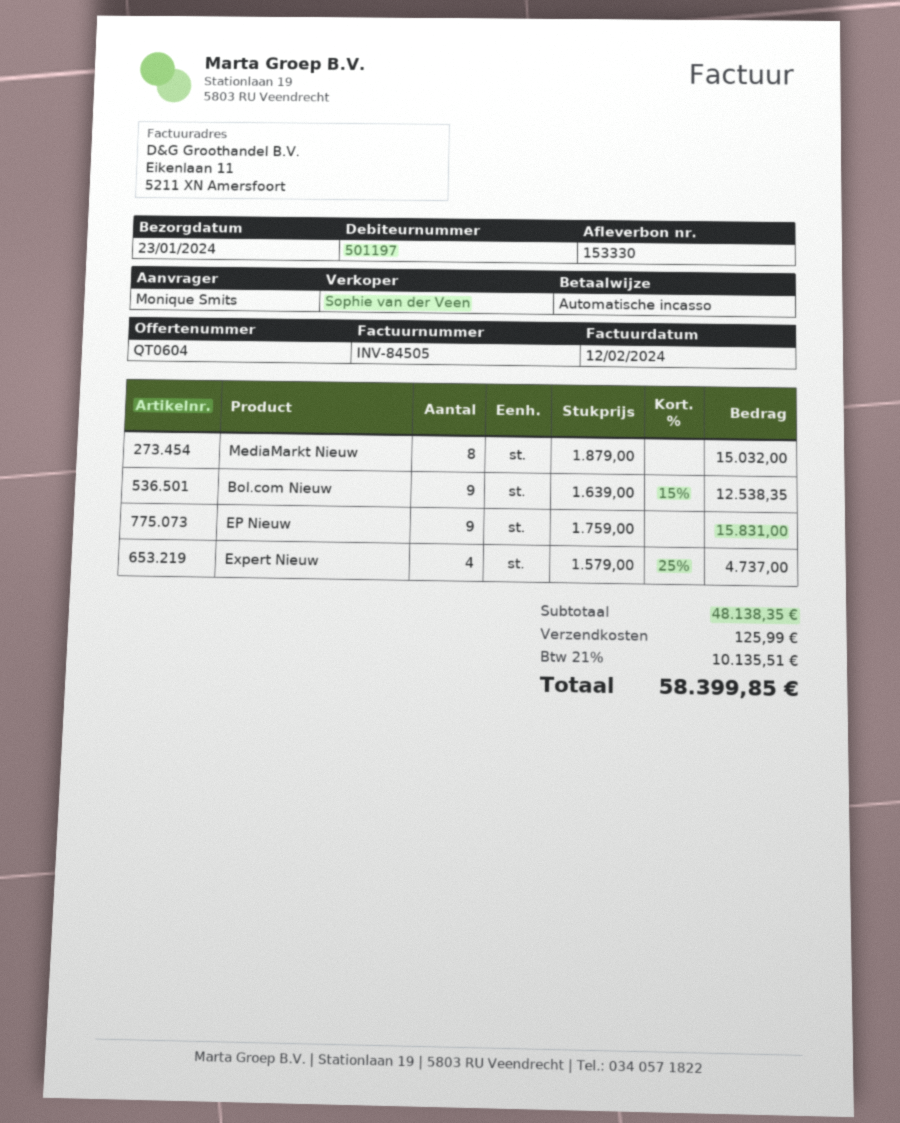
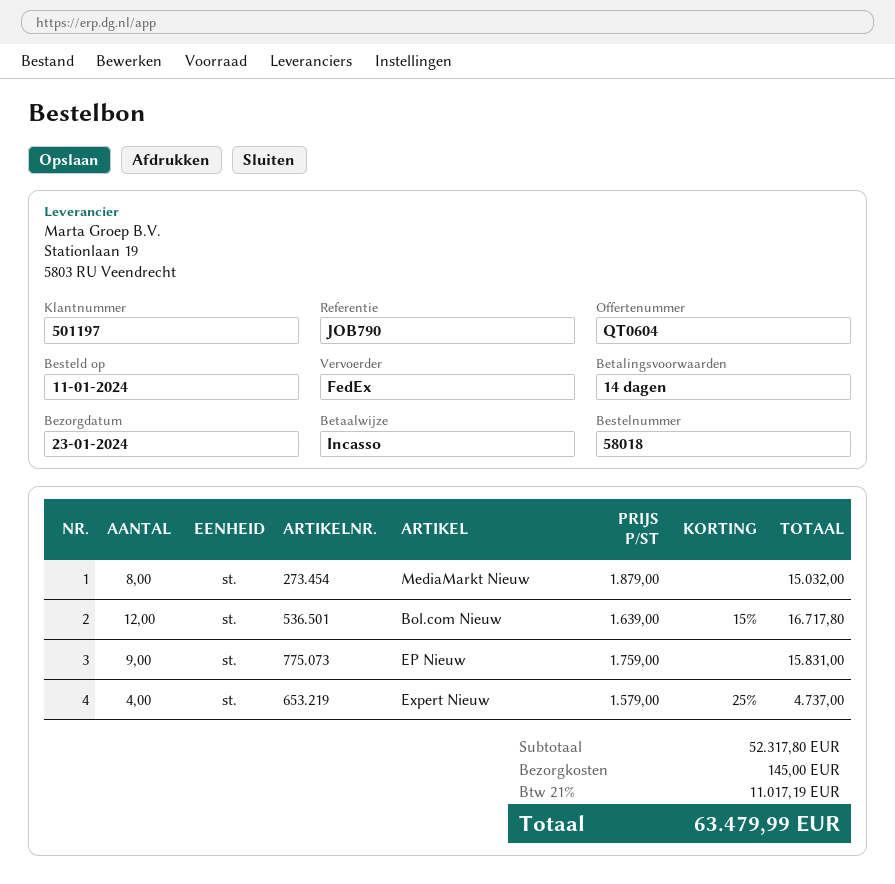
Bol.com Nieuw: 9 x 1639.00 - 15% = 12538.35 -> 12 x 1639.00 - 15% = 16717.80
subtotal: 48138.35 -> 52317.80
shipping: 125.99 -> 145.00
tax: 21% = 10135.51 -> 21% = 11017.19
total: 58399.85 -> 63479.99

